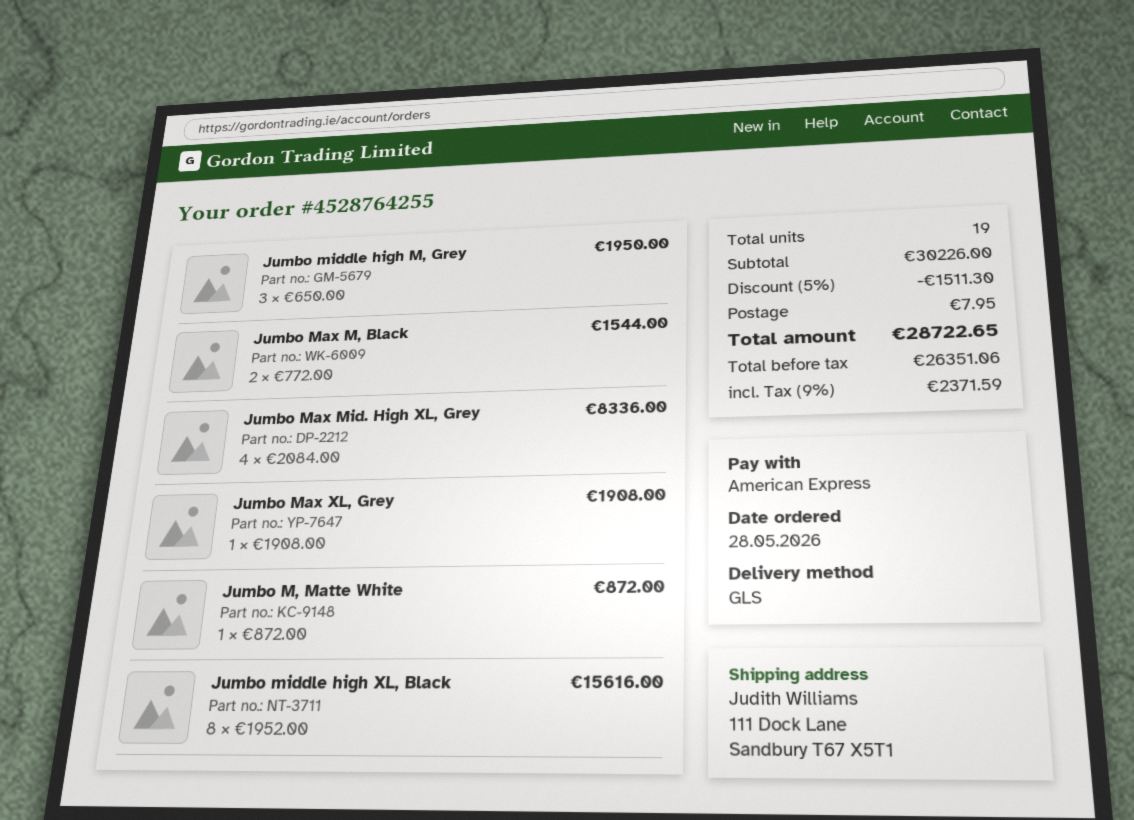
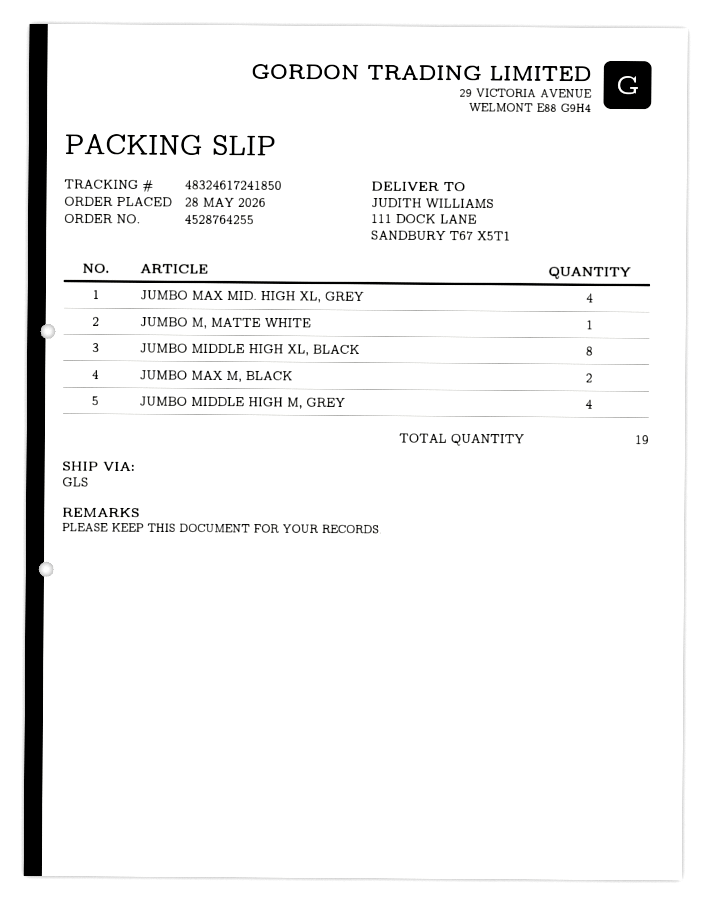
Jumbo middle high M, Grey: 3 -> 4
Jumbo Max XL, Grey: 1 -> none

